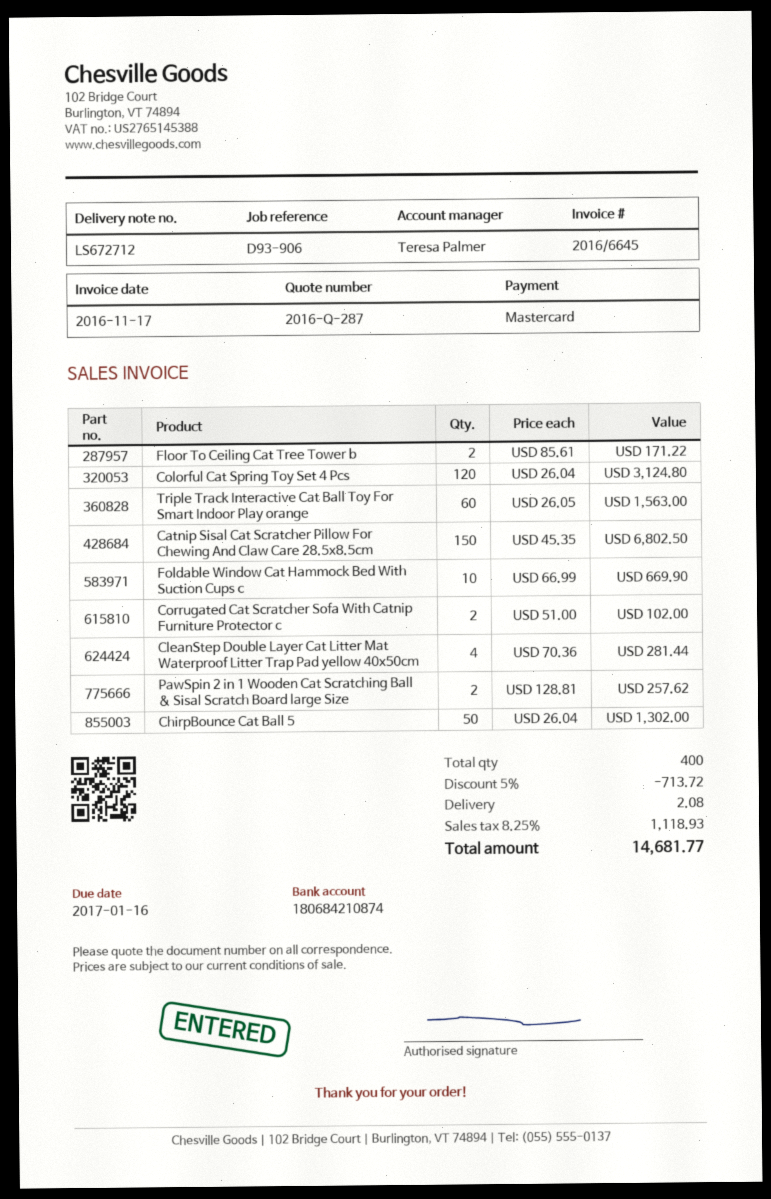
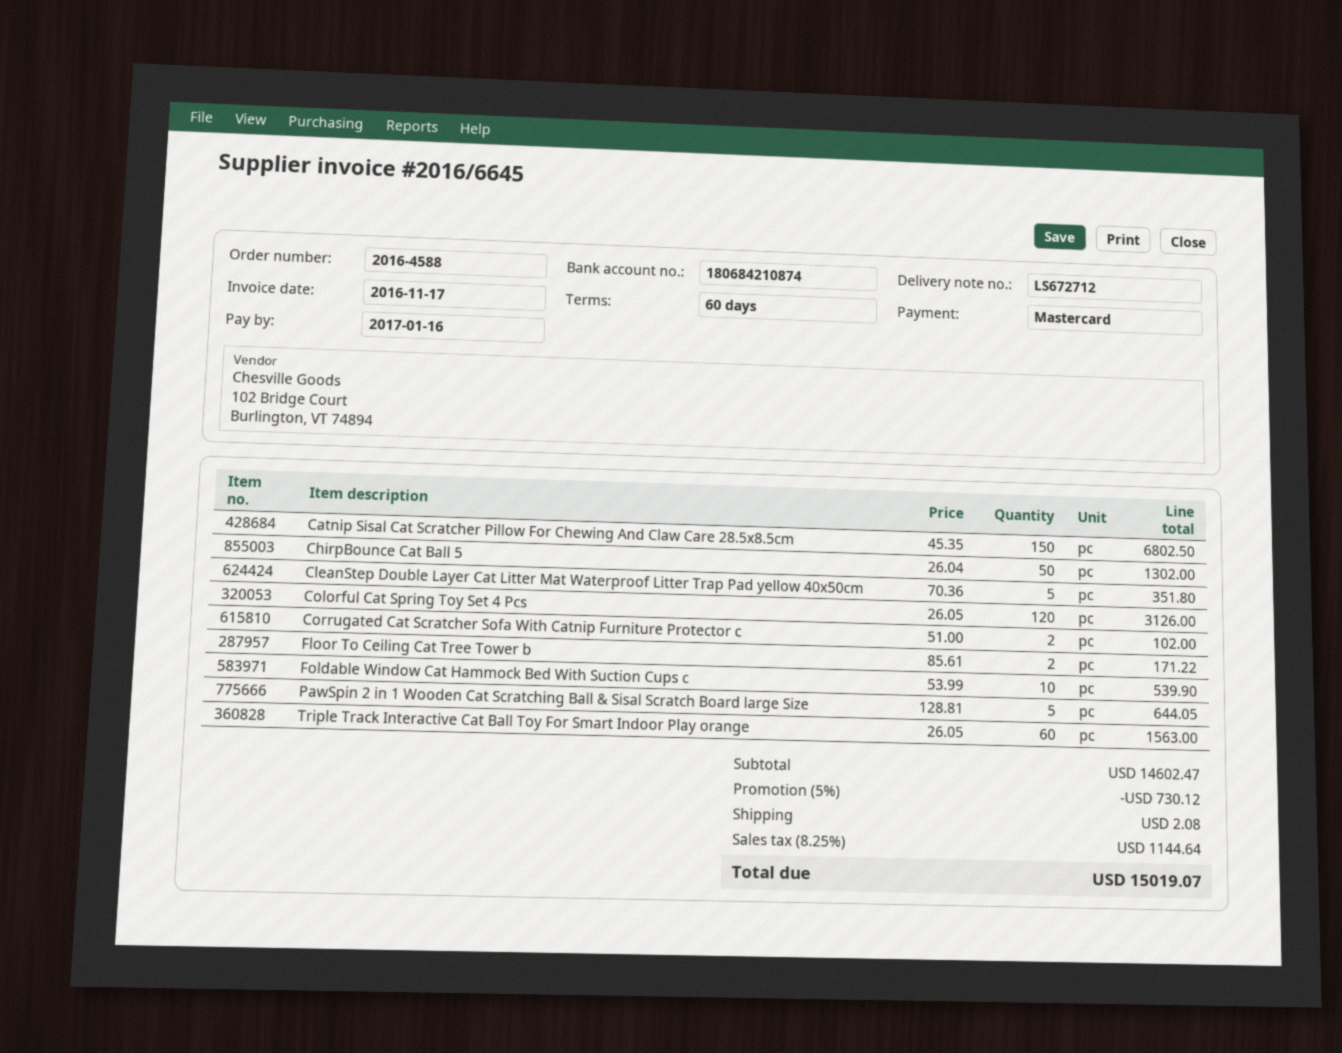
Colorful Cat Spring Toy Set 4 Pcs: 120 x 26.04 = 3124.80 -> 120 x 26.05 = 3126.00
Foldable Window Cat Hammock Bed With Suction Cups c: 10 x 66.99 = 669.90 -> 10 x 53.99 = 539.90
CleanStep Double Layer Cat Litter Mat Waterproof Litter Trap Pad yellow 40x50cm: 4 x 70.36 = 281.44 -> 5 x 70.36 = 351.80
PawSpin 2 in 1 Wooden Cat Scratching Ball & Sisal Scratch Board large Size: 2 x 128.81 = 257.62 -> 5 x 128.81 = 644.05
discount: 5% = 713.72 -> 5% = 730.12
tax: 8.25% = 1118.93 -> 8.25% = 1144.64
total: 14681.77 -> 15019.07

